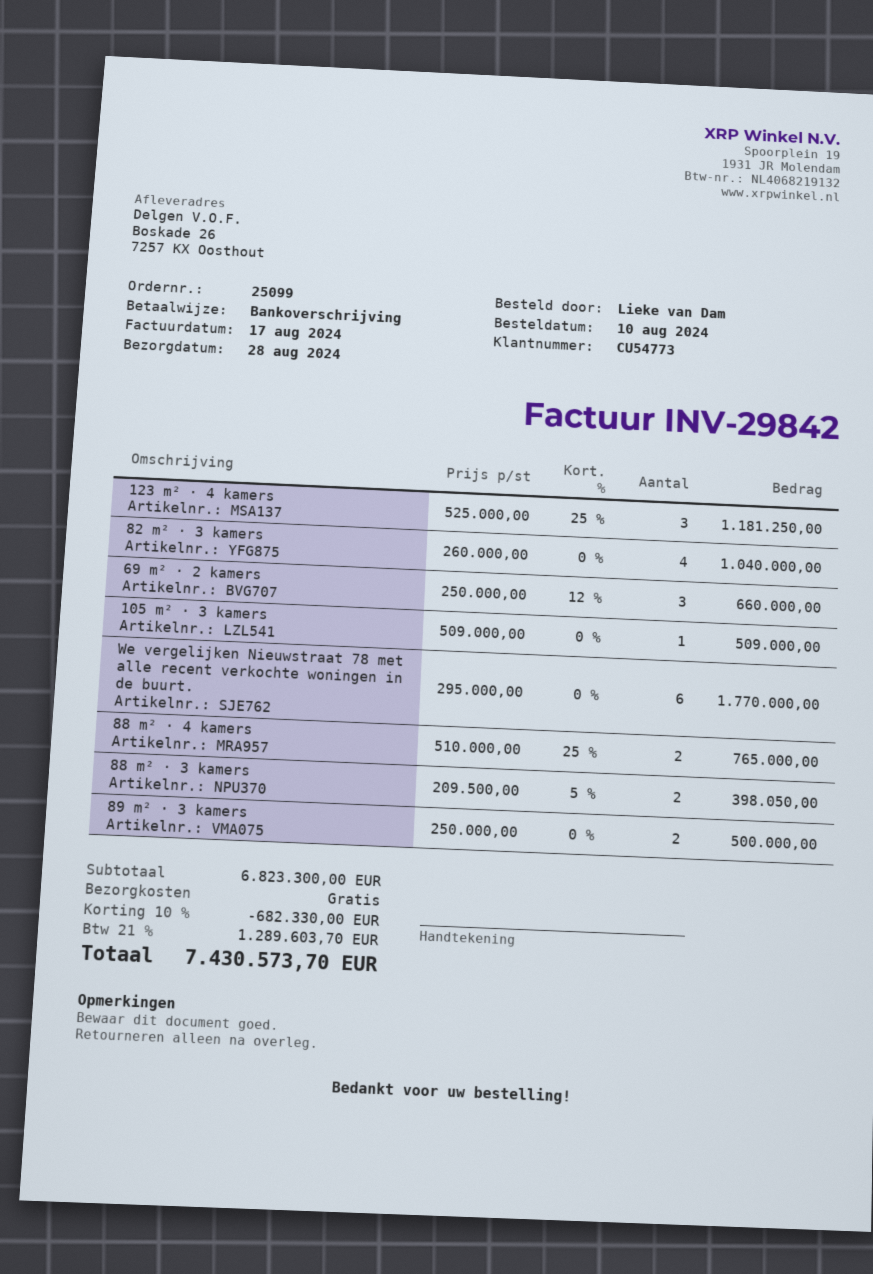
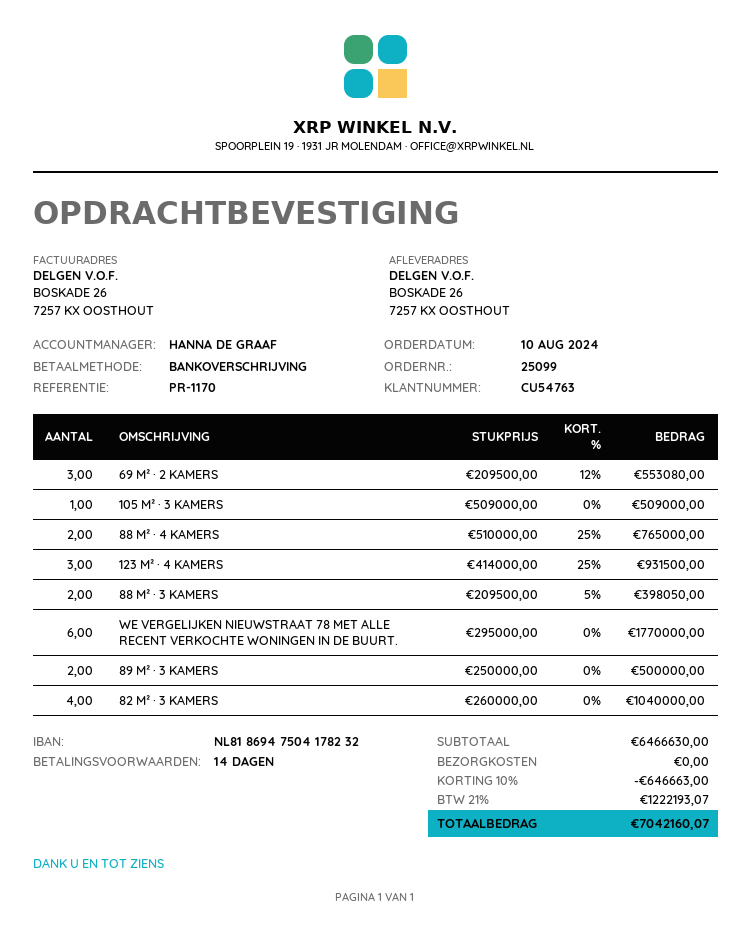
customer number: CU54773 -> CU54763
123 m² · 4 kamers: 3 x 525000.00 - 25% = 1181250.00 -> 3 x 414000.00 - 25% = 931500.00
69 m² · 2 kamers: 3 x 250000.00 - 12% = 660000.00 -> 3 x 209500.00 - 12% = 553080.00
subtotal: 6823300.00 -> 6466630.00
discount: 10% = 682330.00 -> 10% = 646663.00
tax: 21% = 1289603.70 -> 21% = 1222193.07
total: 7430573.70 -> 7042160.07

